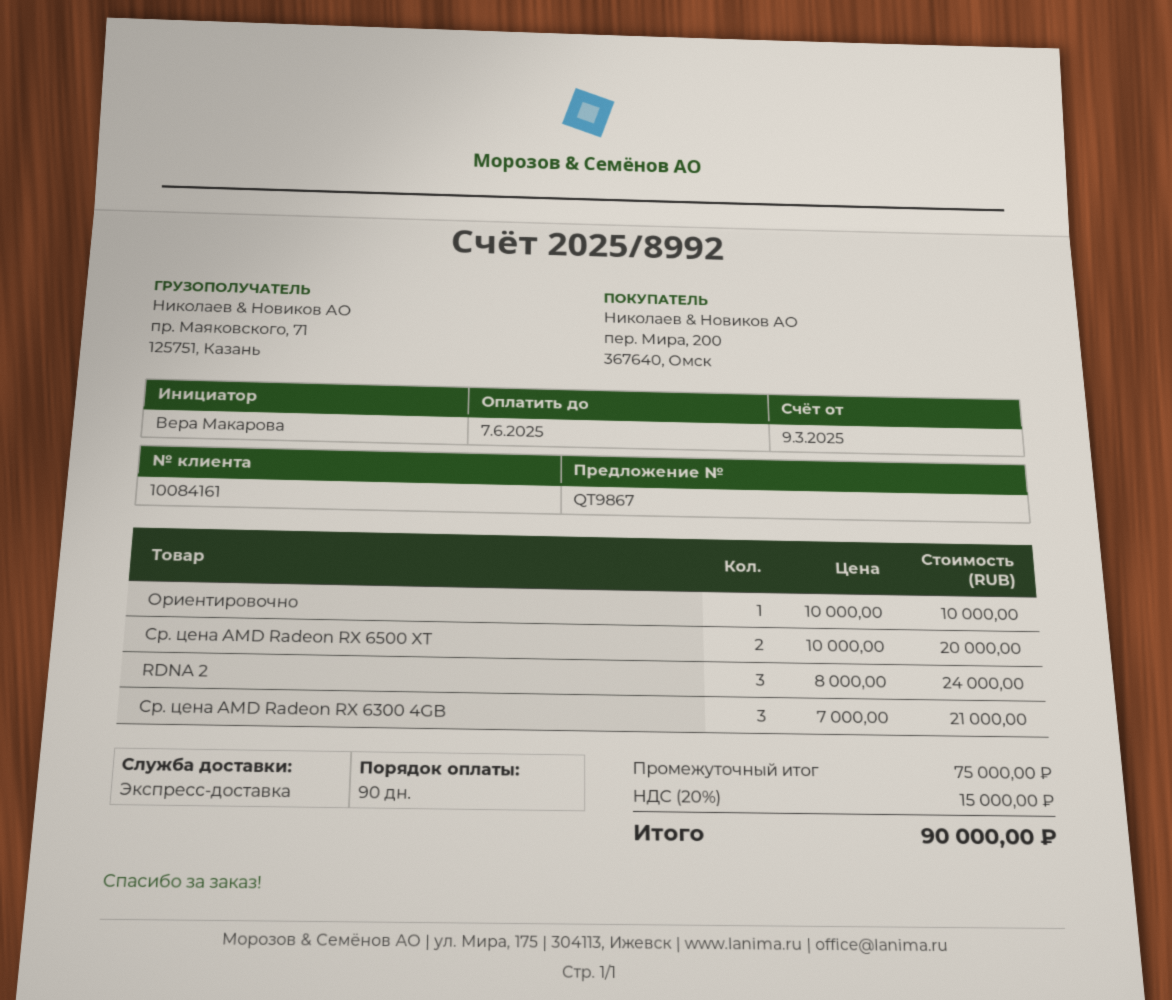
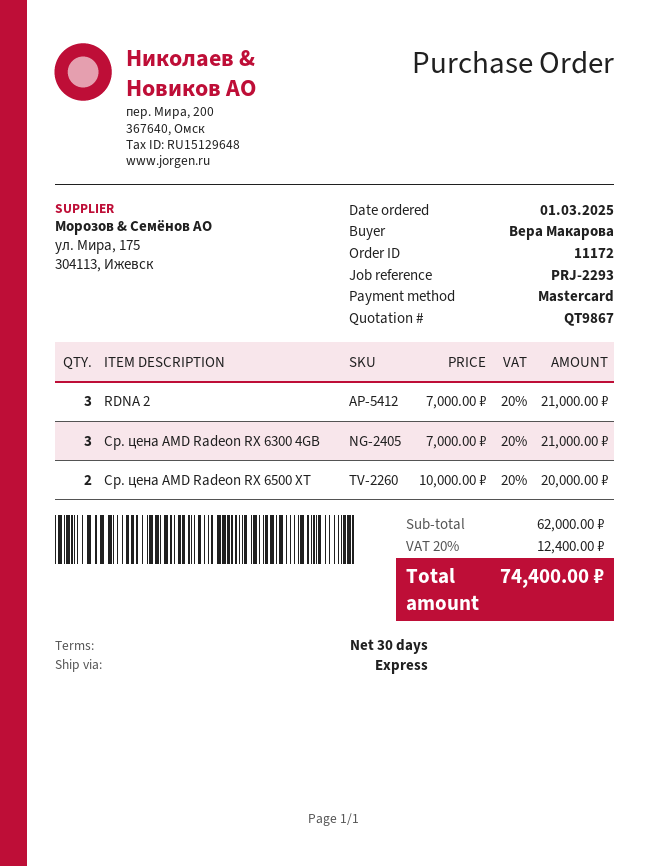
payment terms: 90 days -> 30 days
Ориентировочно: 1 x 10000.00 = 10000.00 -> none
RDNA 2: 3 x 8000.00 = 24000.00 -> 3 x 7000.00 = 21000.00
subtotal: 75000.00 -> 62000.00
tax: 20% = 15000.00 -> 20% = 12400.00
total: 90000.00 -> 74400.00

